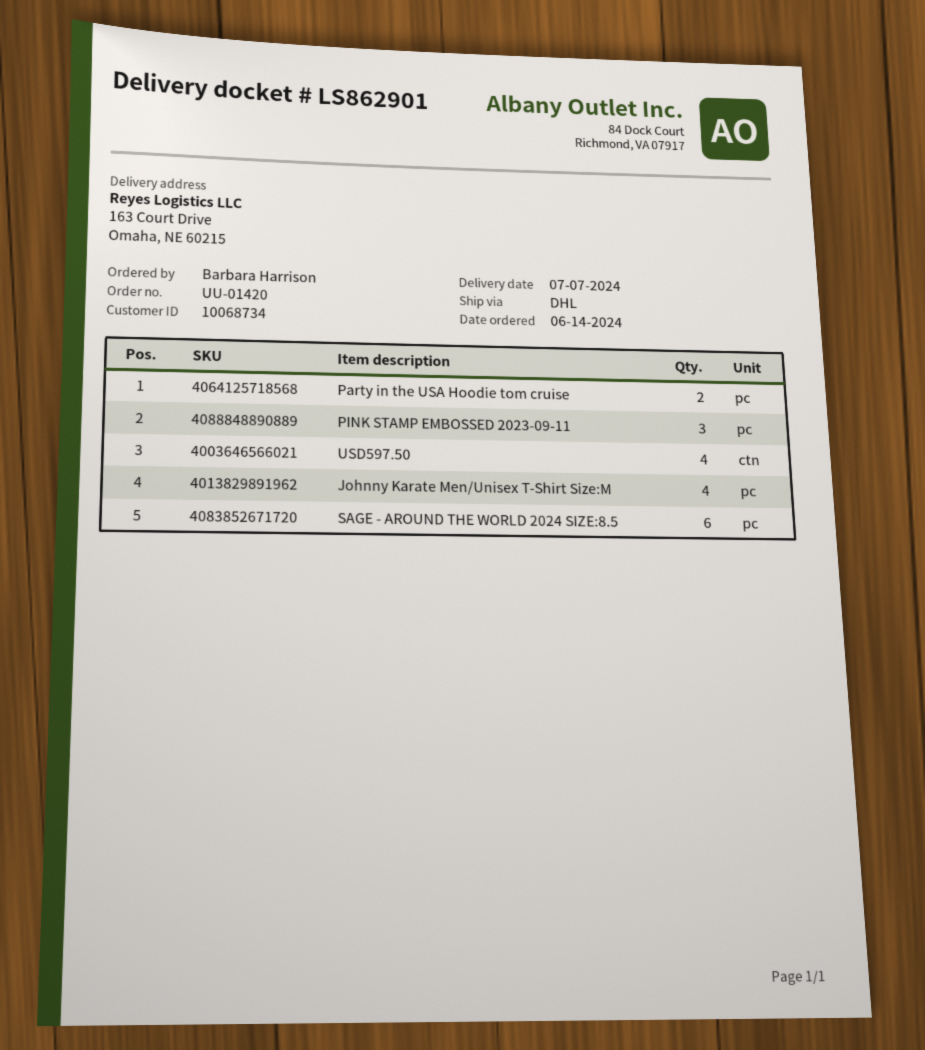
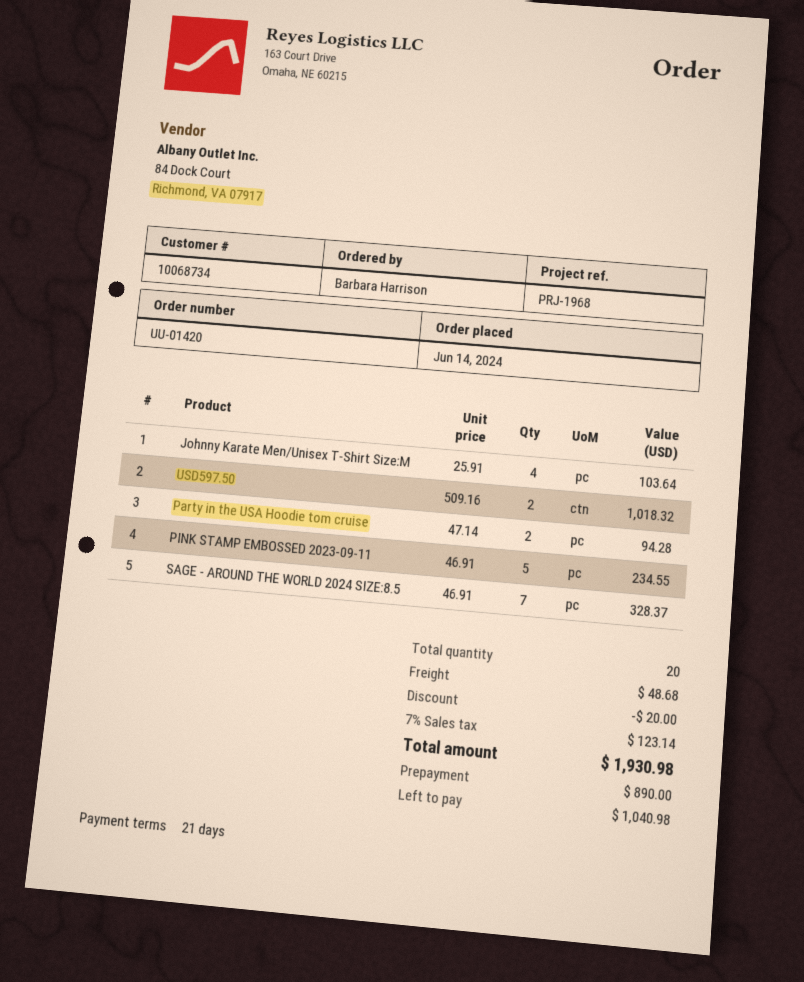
PINK STAMP EMBOSSED 2023-09-11: 3 -> 5
USD597.50: 4 -> 2
SAGE - AROUND THE WORLD 2024 SIZE:8.5: 6 -> 7

